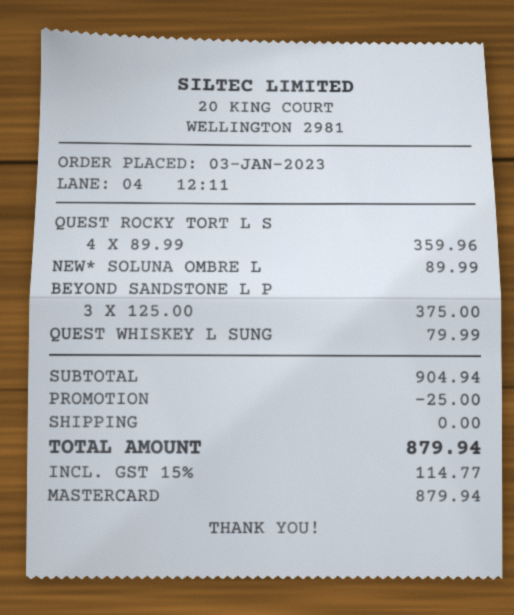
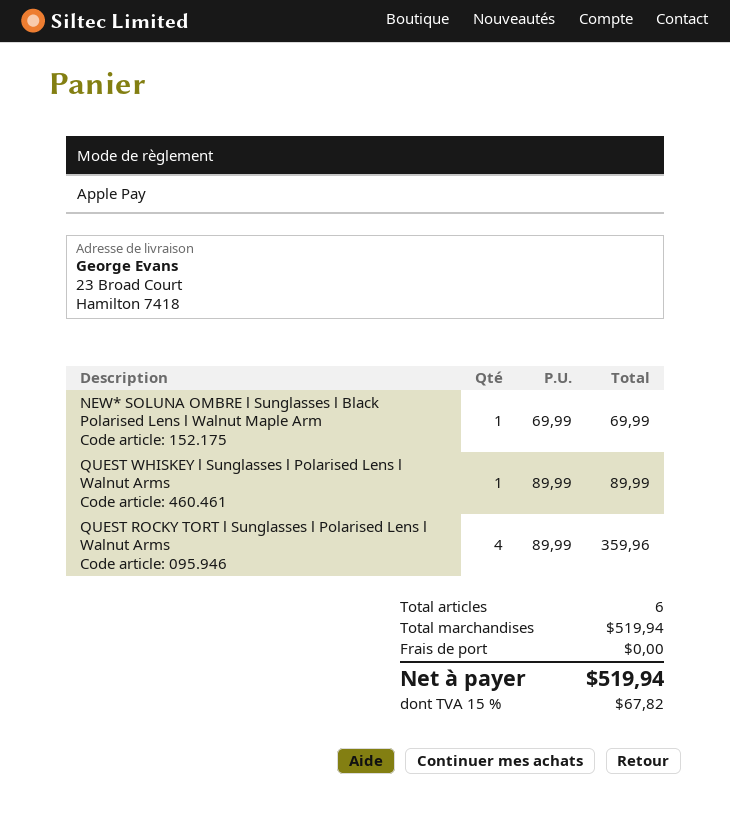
payment method: Mastercard -> Apple Pay
NEW* SOLUNA OMBRE L: 1 x 89.99 = 89.99 -> 1 x 69.99 = 69.99
BEYOND SANDSTONE L P: 3 x 125.00 = 375.00 -> none
QUEST WHISKEY L SUNG: 1 x 79.99 = 79.99 -> 1 x 89.99 = 89.99
subtotal: 904.94 -> 519.94
discount: 25.00 -> none
tax: 15% = 114.77 -> 15% = 67.82
total: 879.94 -> 519.94

